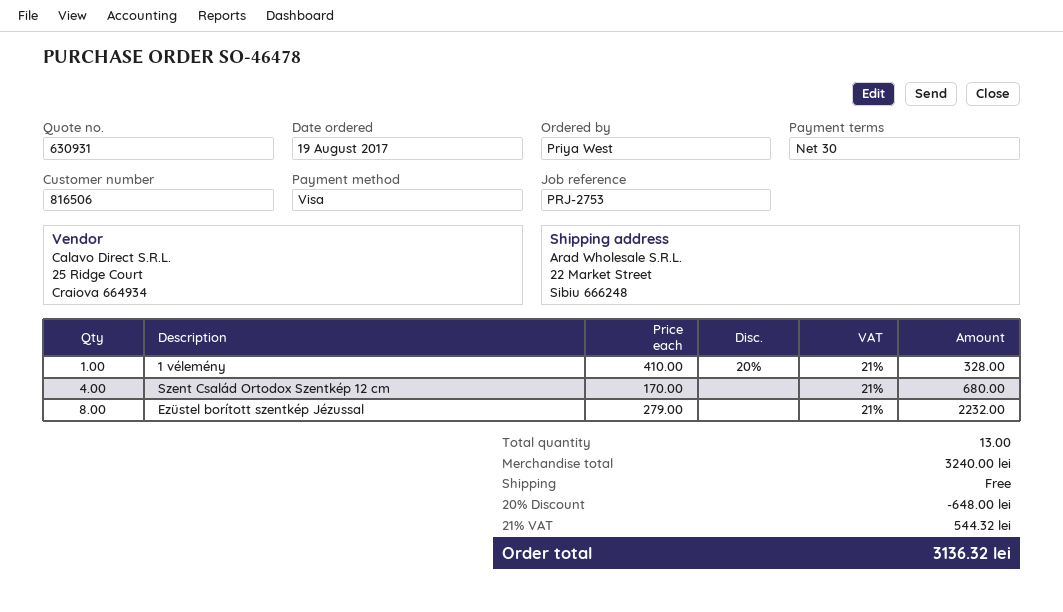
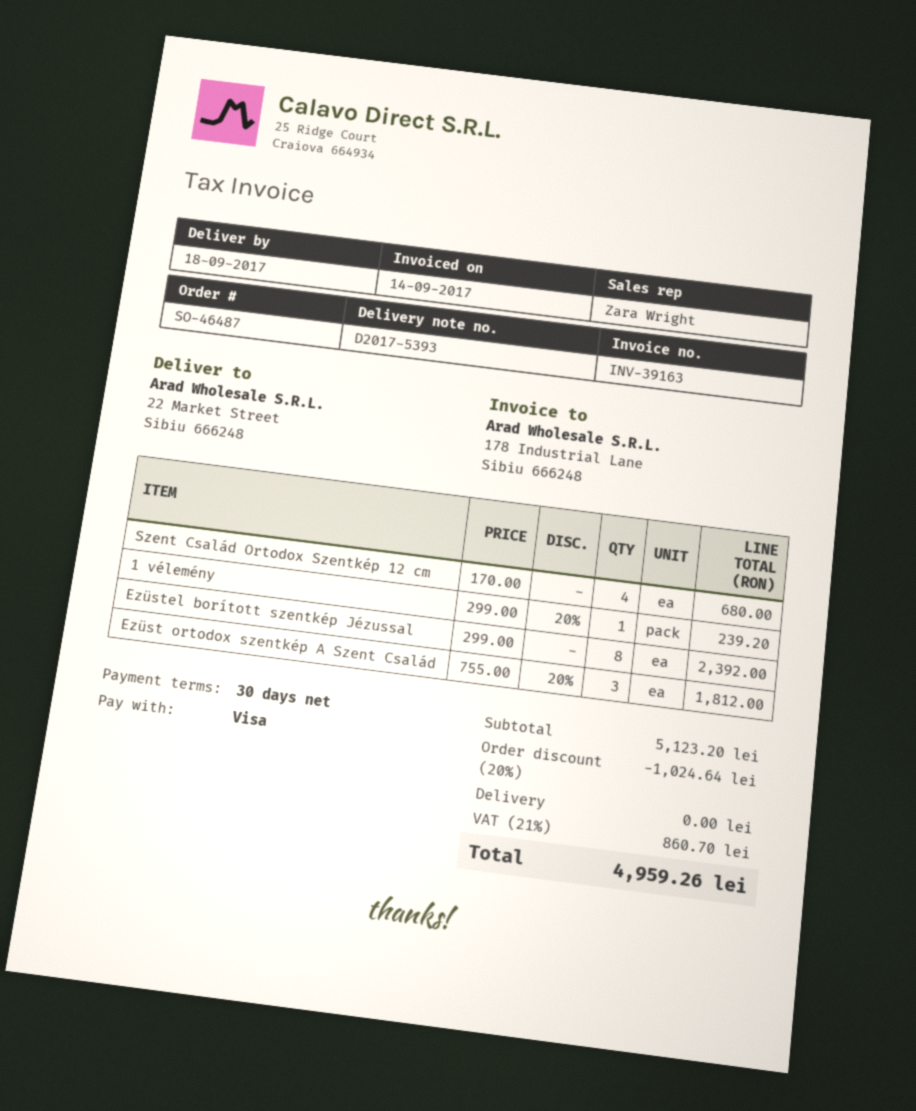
order number: SO-46478 -> SO-46487
1 vélemény: 1 x 410.00 - 20% = 328.00 -> 1 x 299.00 - 20% = 239.20
Ezüstel borított szentkép Jézussal: 8 x 279.00 = 2232.00 -> 8 x 299.00 = 2392.00
Ezüst ortodox szentkép A Szent Család: none -> 3 x 755.00 - 20% = 1812.00
subtotal: 3240.00 -> 5123.20
discount: 20% = 648.00 -> 20% = 1024.64
tax: 21% = 544.32 -> 21% = 860.70
total: 3136.32 -> 4959.26

